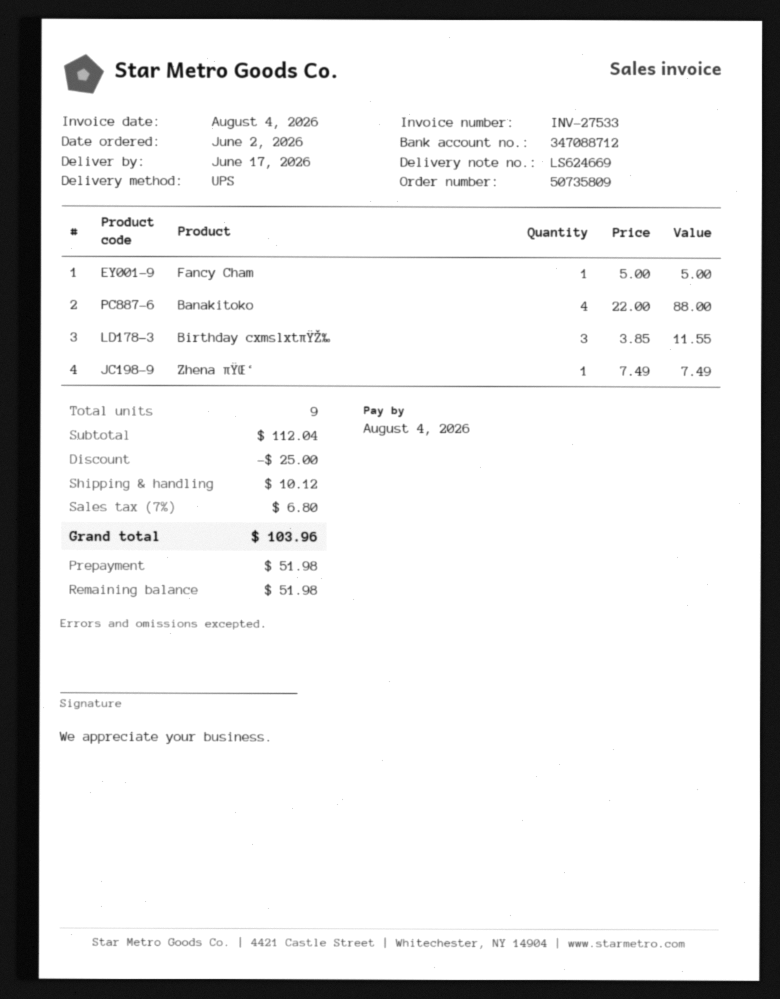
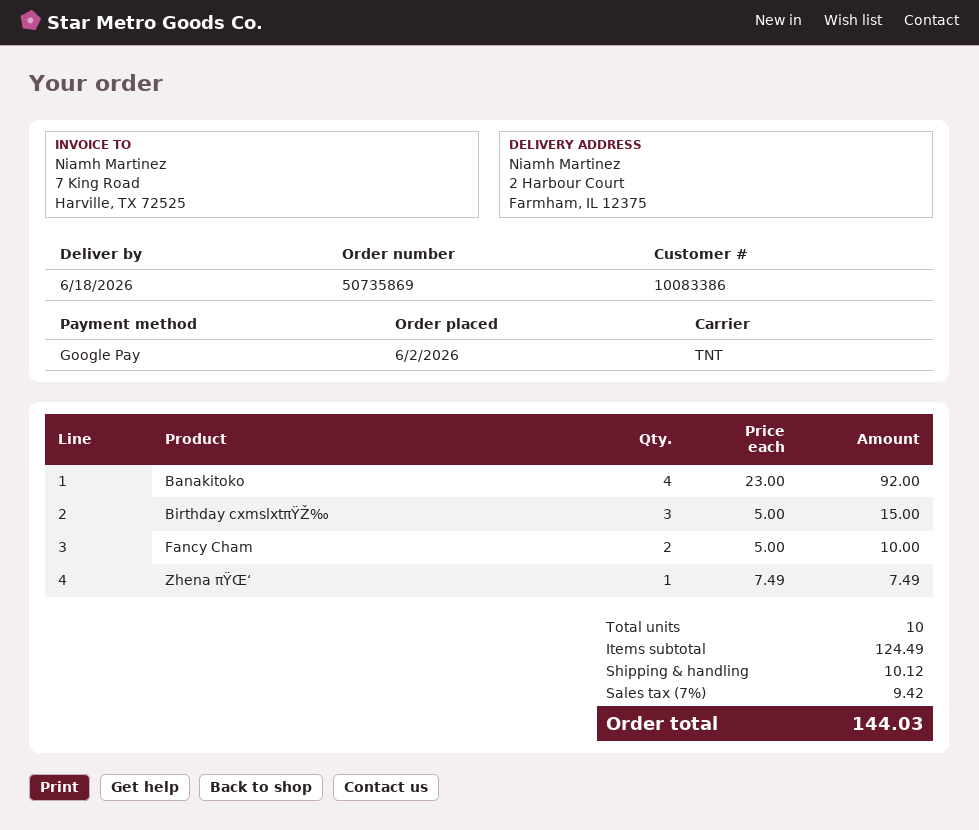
order number: 50735809 -> 50735869
delivery date: 2026-06-17 -> 2026-06-18
shipping method: UPS -> TNT
Fancy Cham: 1 x 5.00 = 5.00 -> 2 x 5.00 = 10.00
Banakitoko: 4 x 22.00 = 88.00 -> 4 x 23.00 = 92.00
Birthday cxmslxtπŸŽ‰: 3 x 3.85 = 11.55 -> 3 x 5.00 = 15.00
total quantity: 9 -> 10
subtotal: 112.04 -> 124.49
discount: 25.00 -> none
tax: 7% = 6.80 -> 7% = 9.42
total: 103.96 -> 144.03

